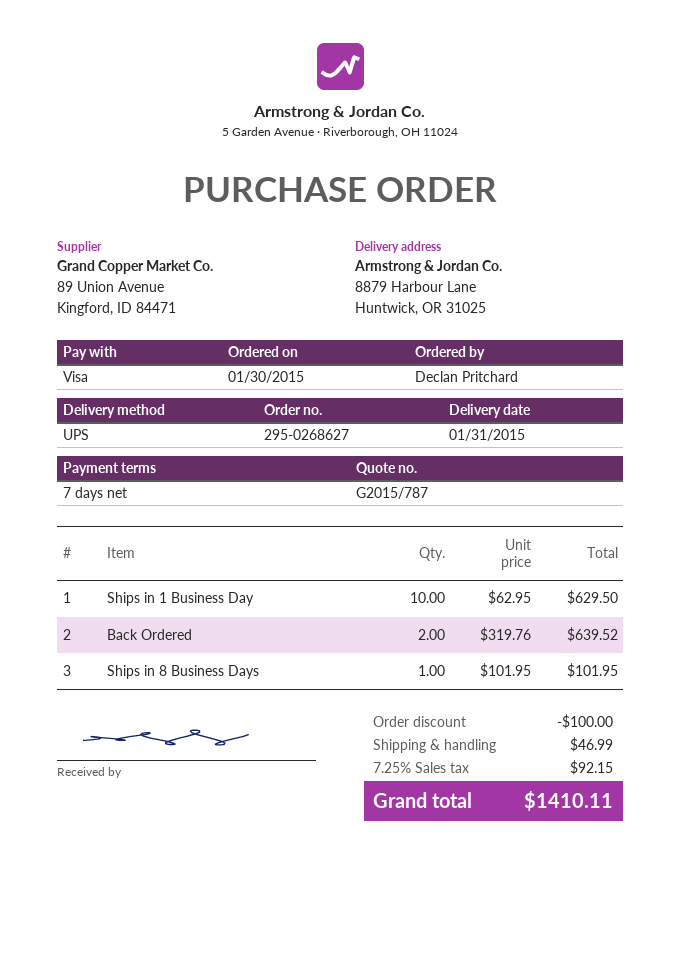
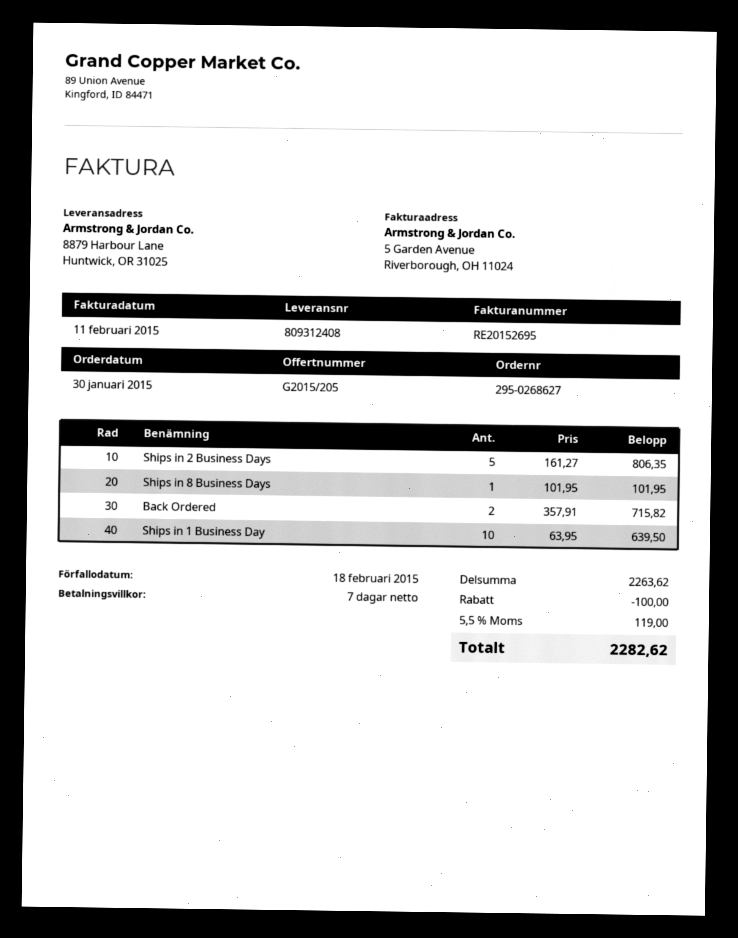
quote number: G2015/787 -> G2015/205
Ships in 1 Business Day: 10 x 62.95 = 629.50 -> 10 x 63.95 = 639.50
Back Ordered: 2 x 319.76 = 639.52 -> 2 x 357.91 = 715.82
Ships in 2 Business Days: none -> 5 x 161.27 = 806.35
shipping: 46.99 -> none
tax: 7.25% = 92.15 -> 5.5% = 119.00
total: 1410.11 -> 2282.62

